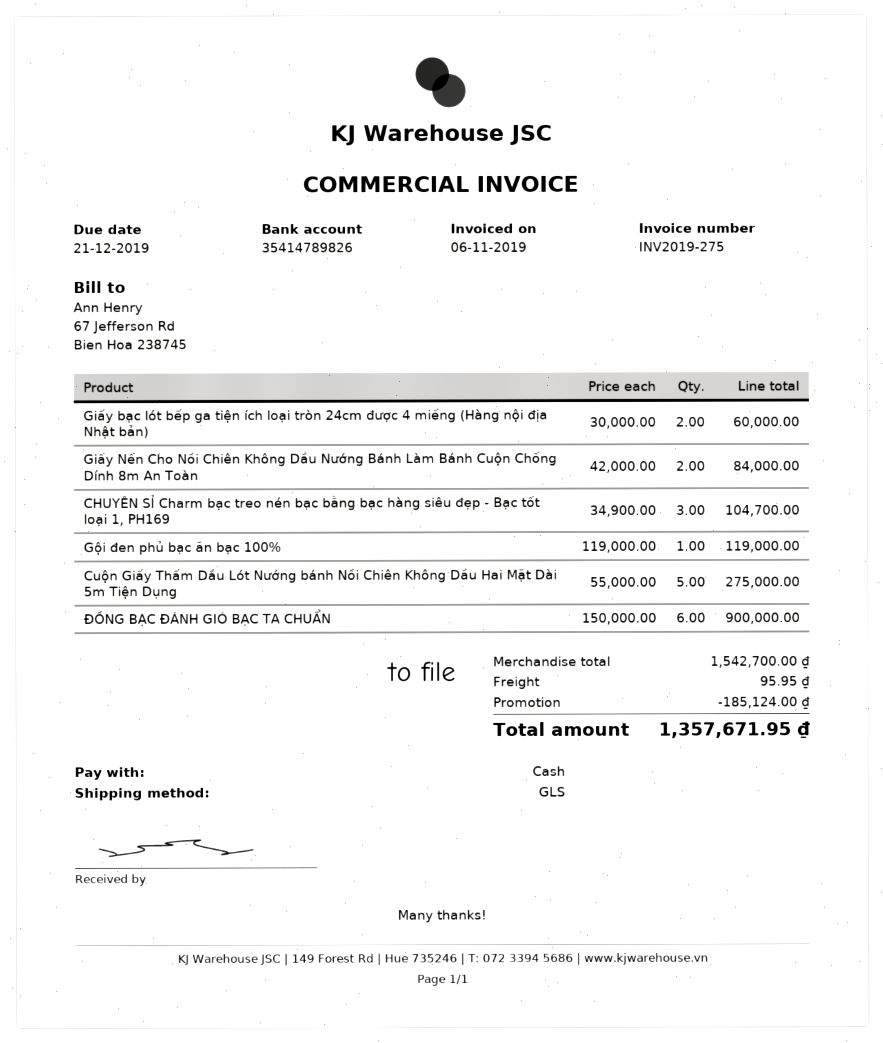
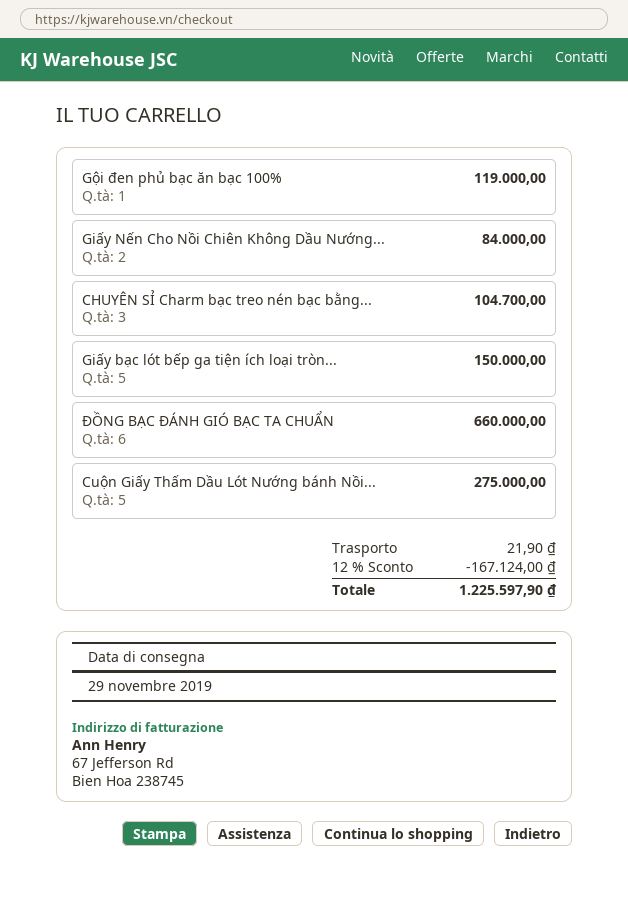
Giấy bạc lót bếp ga tiện ích loại tròn 24cm được 4 miếng (Hàng nội địa Nhật bản): 2 for 60000.00 -> 5 for 150000.00
ĐỒNG BẠC ĐÁNH GIÓ BẠC TA CHUẨN: 6 for 900000.00 -> 6 for 660000.00
discount: 185124.00 -> 167124.00
shipping: 95.95 -> 21.90
total: 1357671.95 -> 1225597.90

